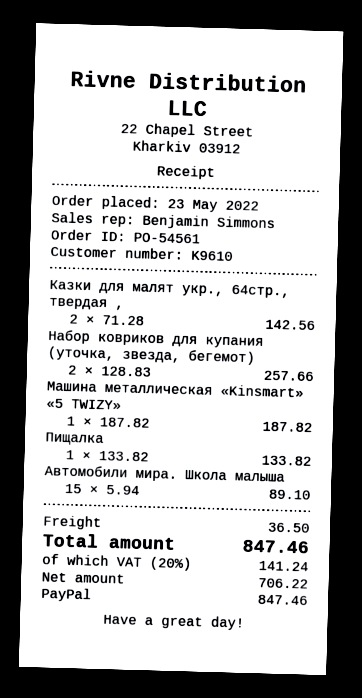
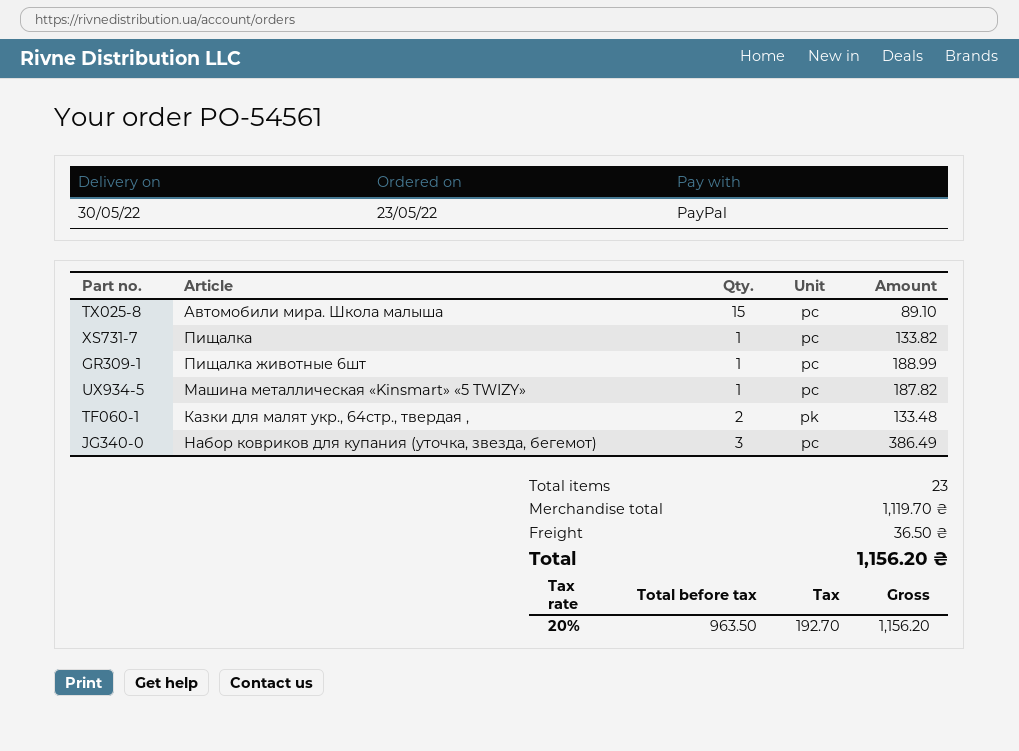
Казки для малят укр., 64стр., твердая ,: 2 for 142.56 -> 2 for 133.48
Набор ковриков для купания (уточка, звезда, бегемот): 2 for 257.66 -> 3 for 386.49
Пищалка животные 6шт: none -> 1 for 188.99
net: 706.22 -> 963.50
tax: 20% = 141.24 -> 20% = 192.70
total: 847.46 -> 1156.20

